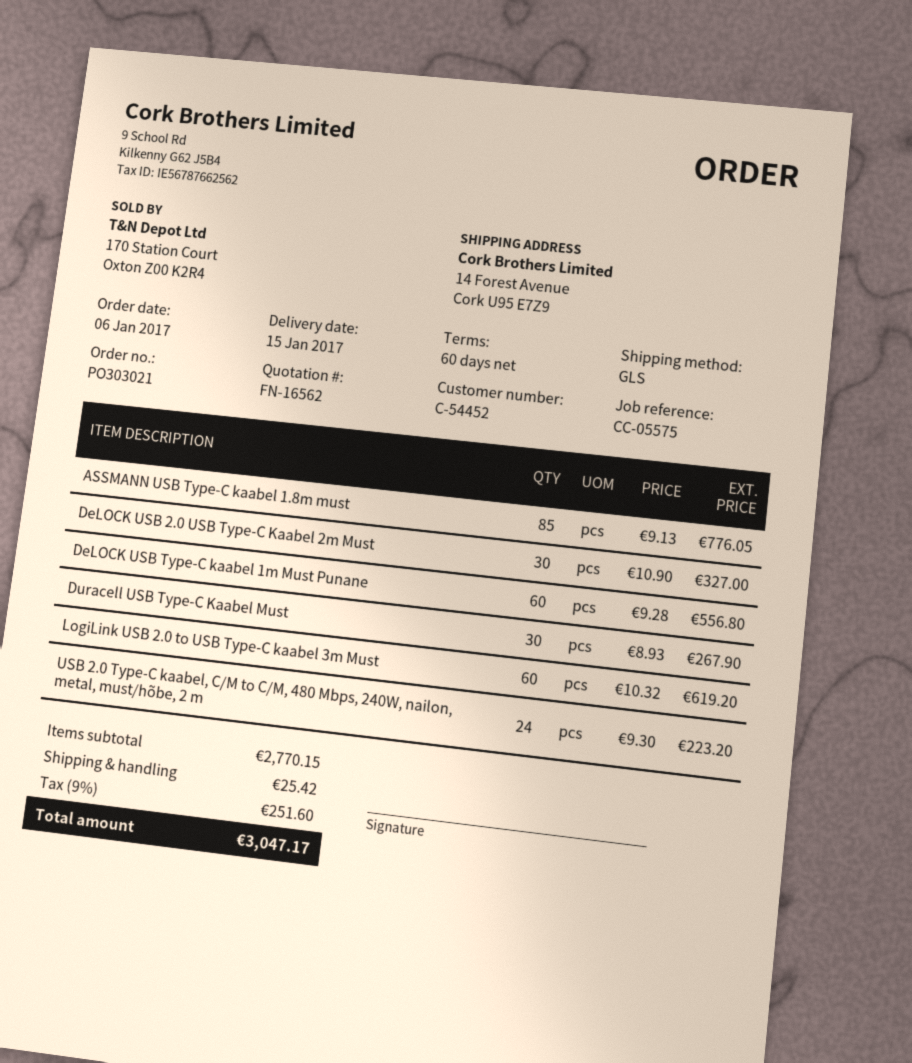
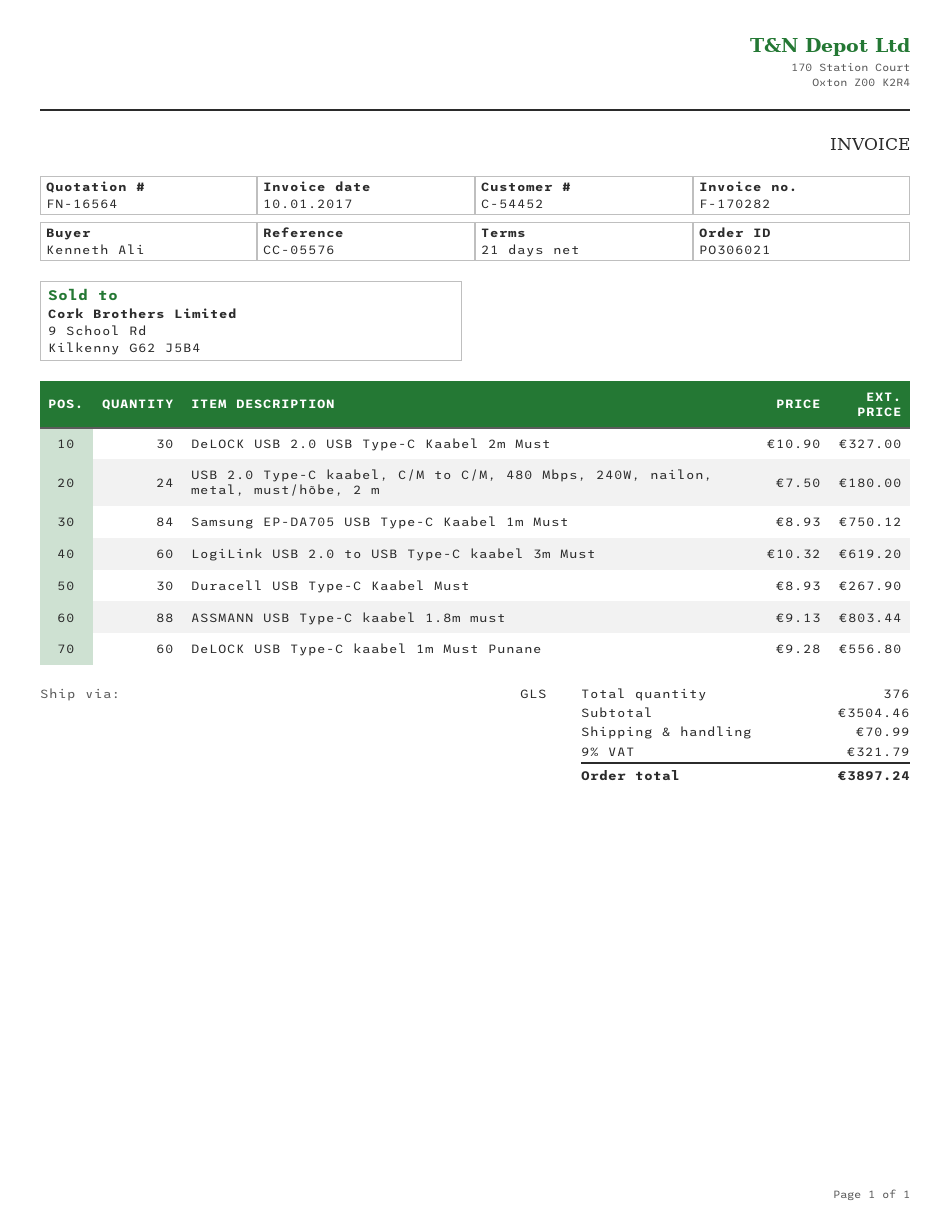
quote number: FN-16562 -> FN-16564
order number: PO303021 -> PO306021
payment terms: 60 days -> 21 days
reference: CC-05575 -> CC-05576
ASSMANN USB Type-C kaabel 1.8m must: 85 x 9.13 = 776.05 -> 88 x 9.13 = 803.44
USB 2.0 Type-C kaabel, C/M to C/M, 480 Mbps, 240W, nailon, metal, must/hõbe, 2 m: 24 x 9.30 = 223.20 -> 24 x 7.50 = 180.00
Samsung EP-DA705 USB Type-C Kaabel 1m Must: none -> 84 x 8.93 = 750.12
subtotal: 2770.15 -> 3504.46
shipping: 25.42 -> 70.99
tax: 9% = 251.60 -> 9% = 321.79
total: 3047.17 -> 3897.24

